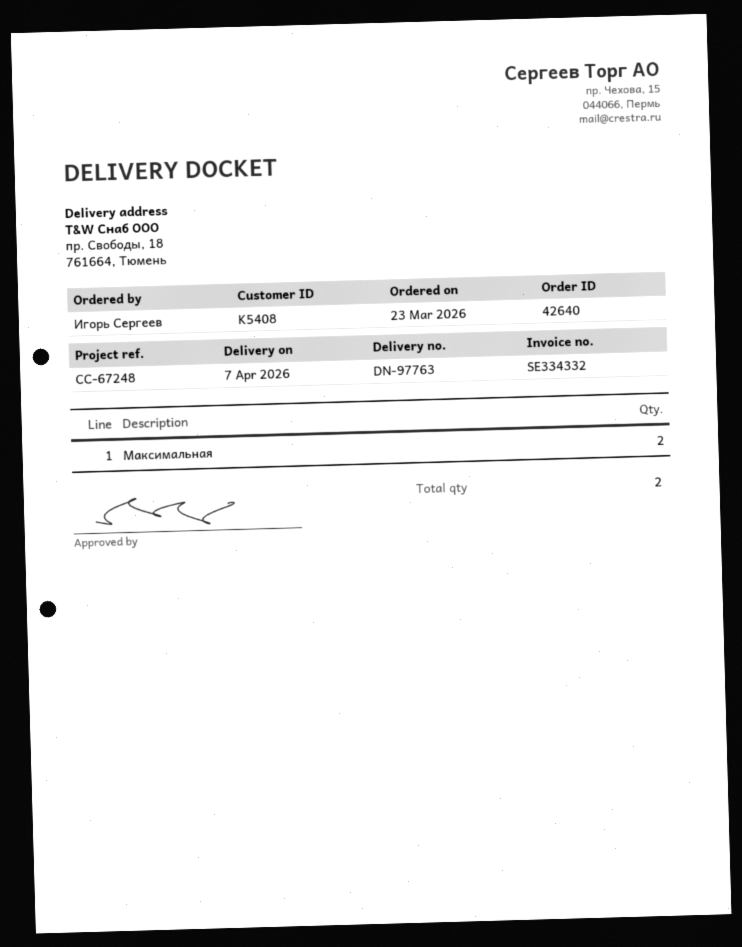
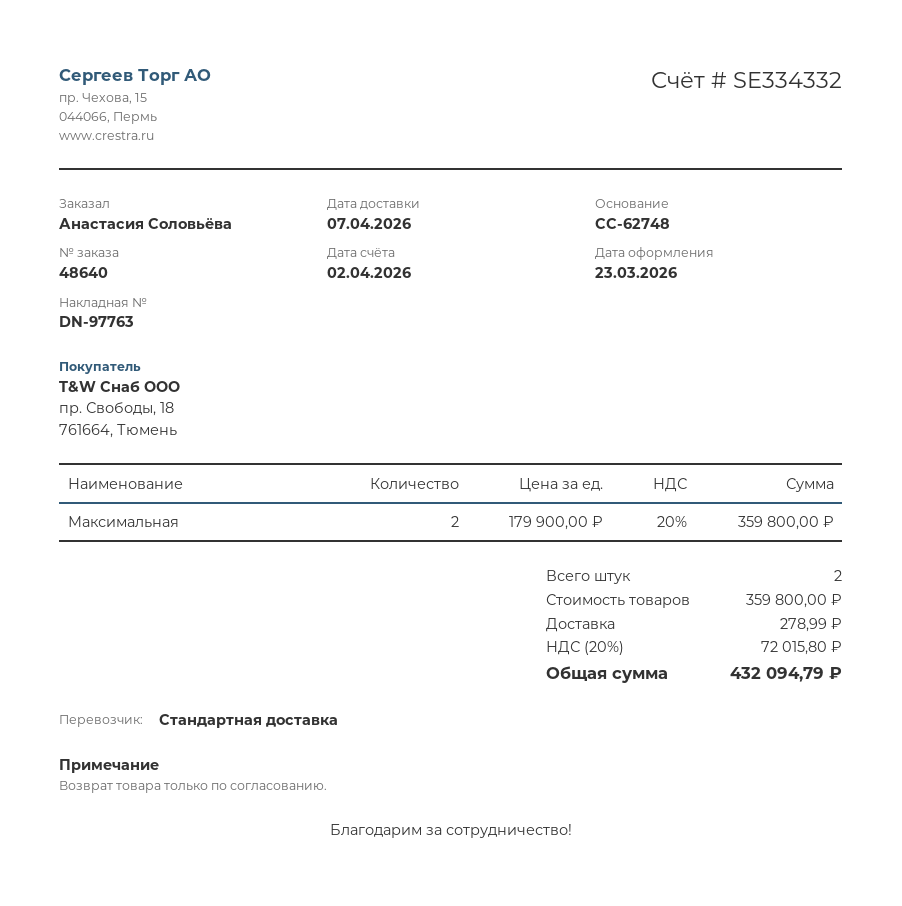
order number: 42640 -> 48640
reference: CC-67248 -> CC-62748
ordered by: Игорь Сергеев -> Анастасия Соловьёва

